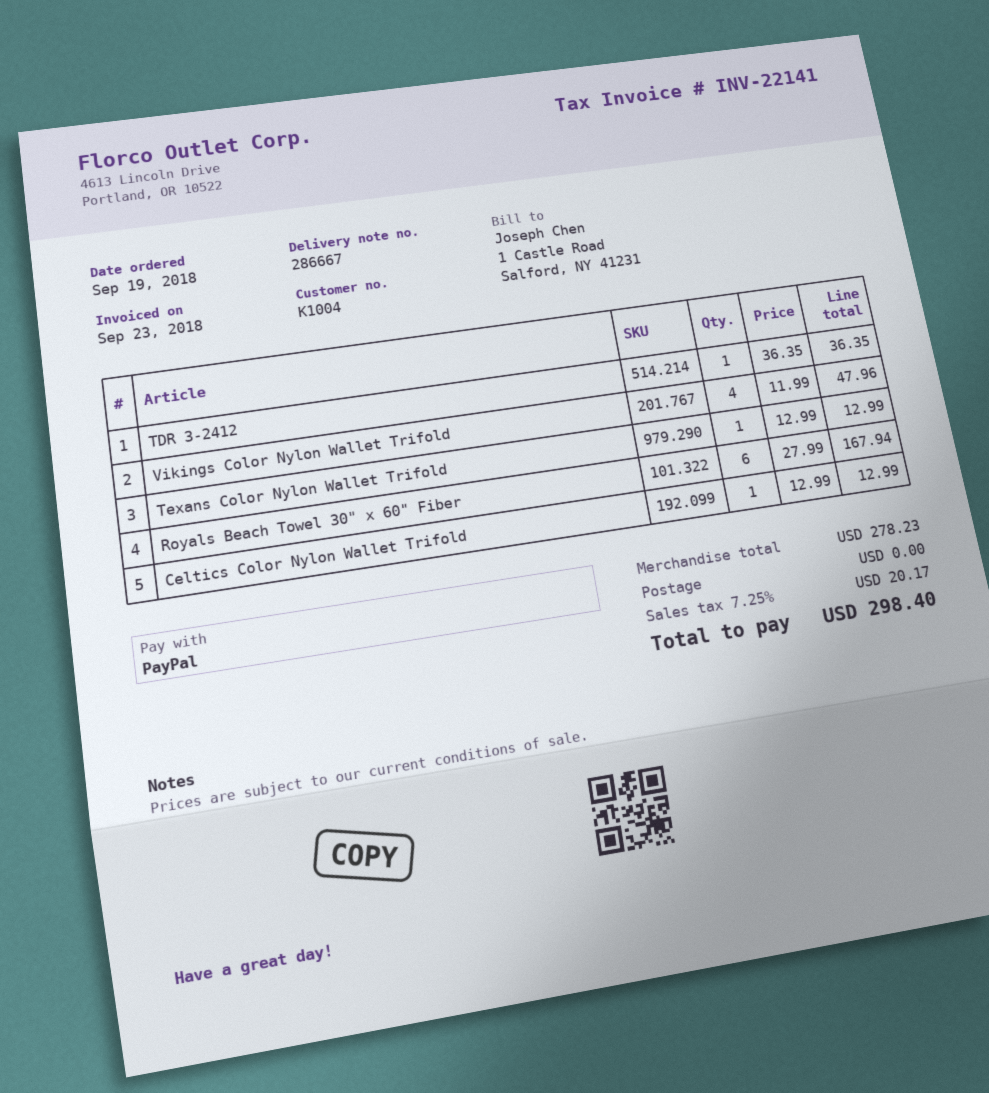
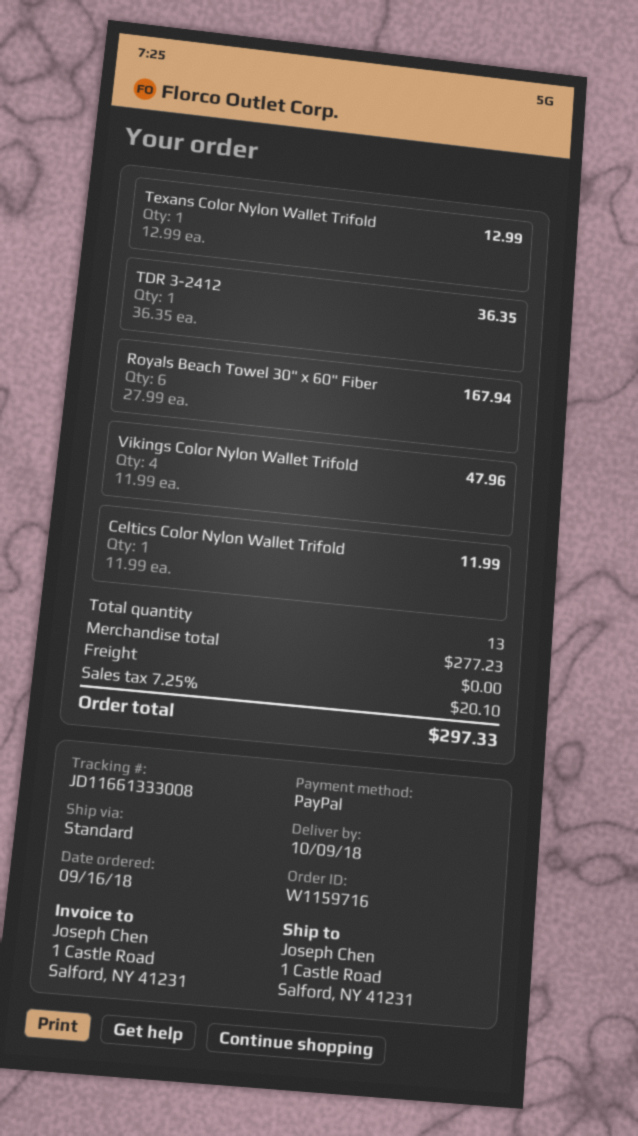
order date: 2018-09-19 -> 2018-09-16
Celtics Color Nylon Wallet Trifold: 1 x 12.99 = 12.99 -> 1 x 11.99 = 11.99
subtotal: 278.23 -> 277.23
tax: 7.25% = 20.17 -> 7.25% = 20.10
total: 298.40 -> 297.33

